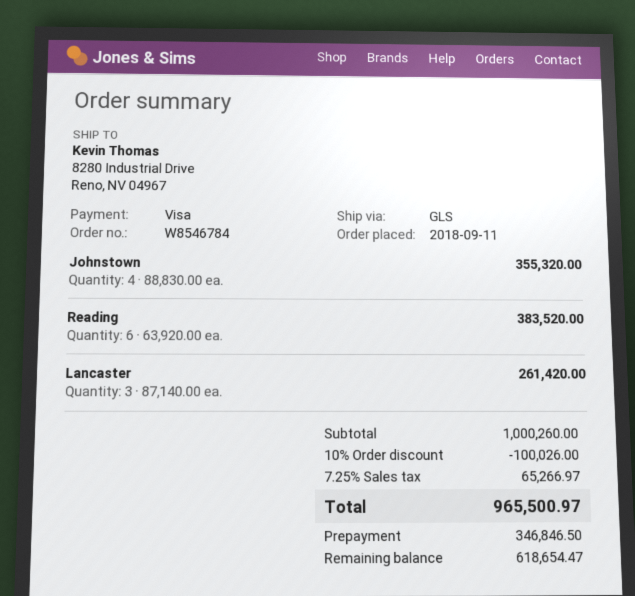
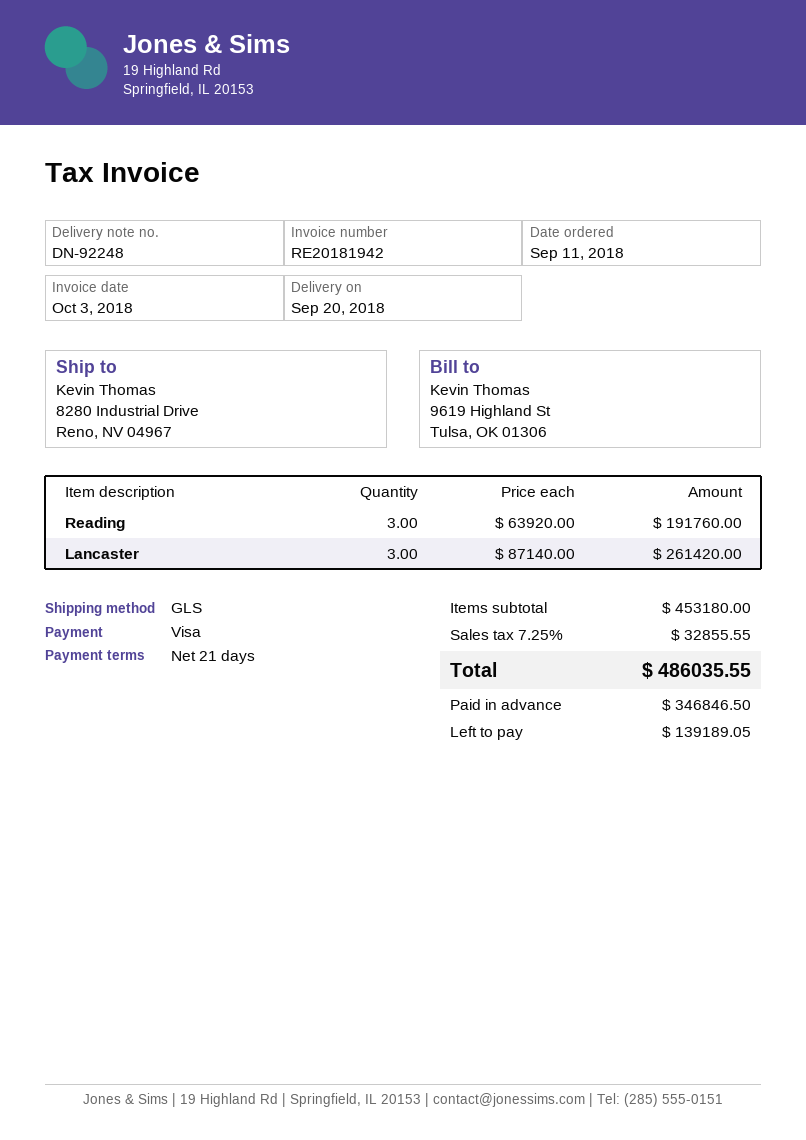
Johnstown: 4 x 88830.00 = 355320.00 -> none
Reading: 6 x 63920.00 = 383520.00 -> 3 x 63920.00 = 191760.00
subtotal: 1000260.00 -> 453180.00
discount: 10% = 100026.00 -> none
tax: 7.25% = 65266.97 -> 7.25% = 32855.55
total: 965500.97 -> 486035.55
balance: 618654.47 -> 139189.05

